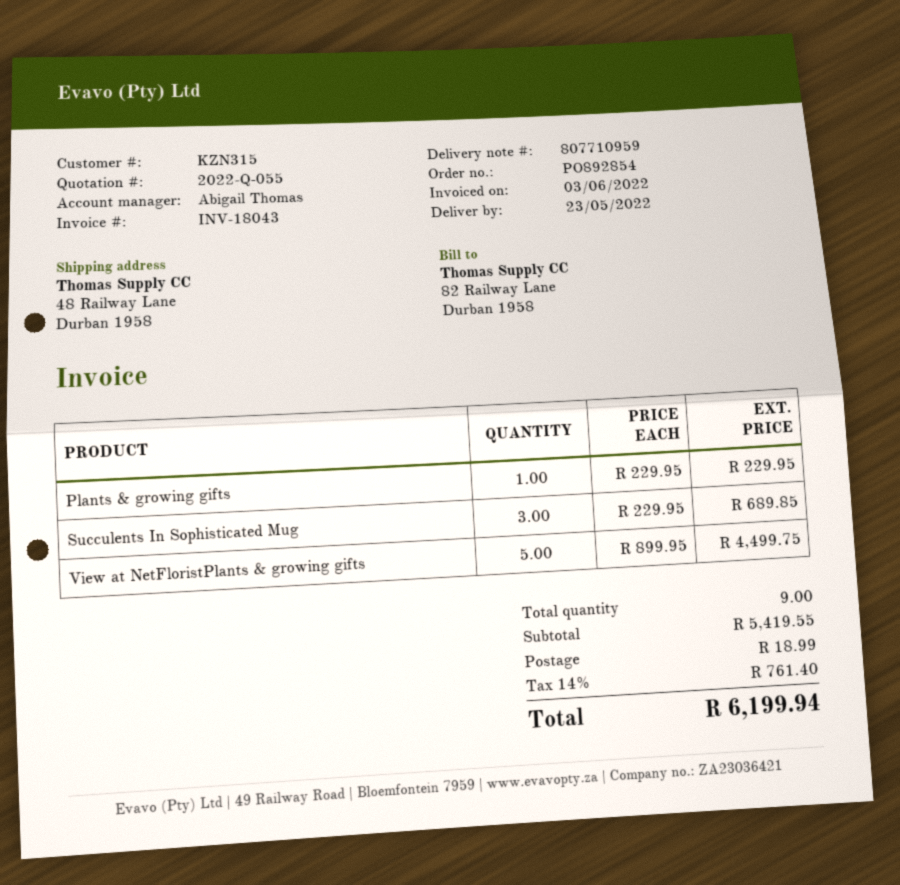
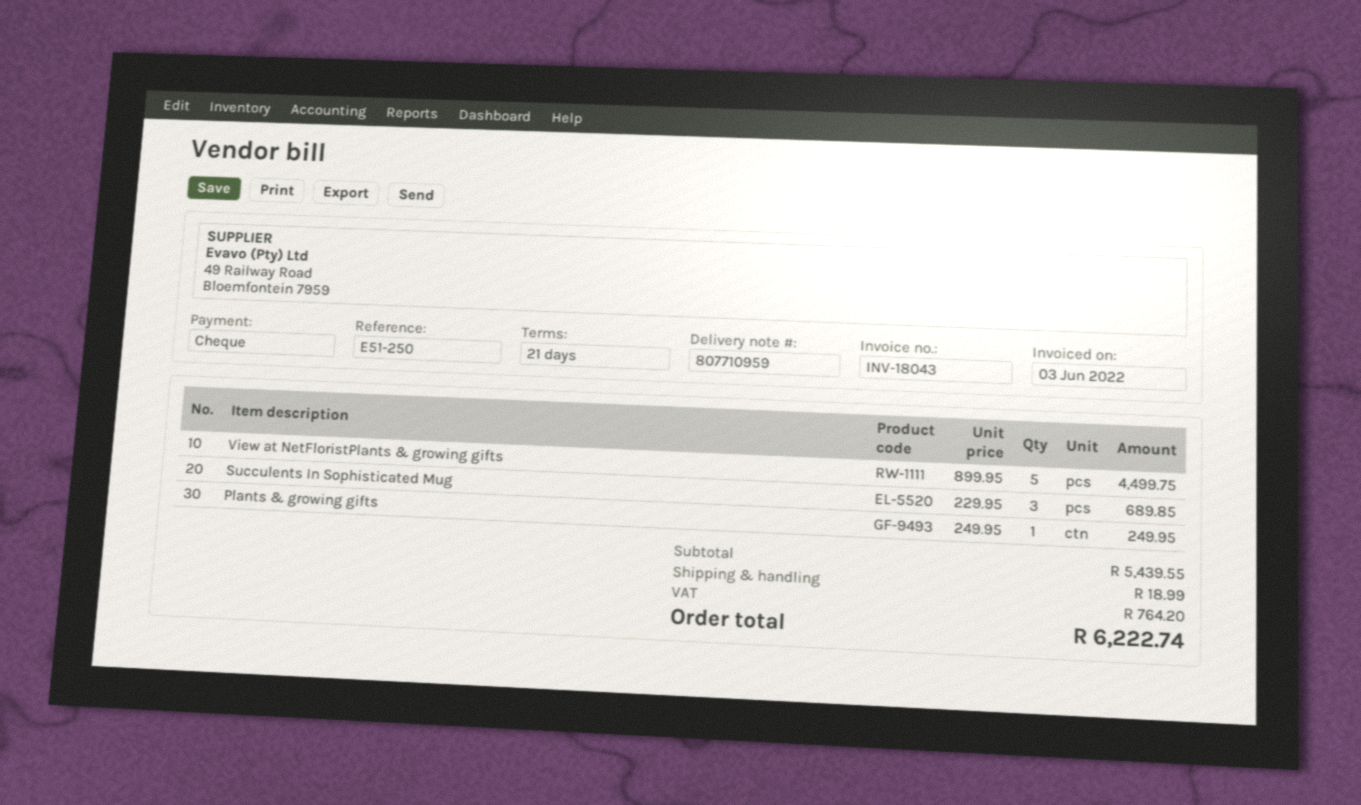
Plants & growing gifts: 1 x 229.95 = 229.95 -> 1 x 249.95 = 249.95
subtotal: 5419.55 -> 5439.55
tax: 761.40 -> 764.20
total: 6199.94 -> 6222.74

